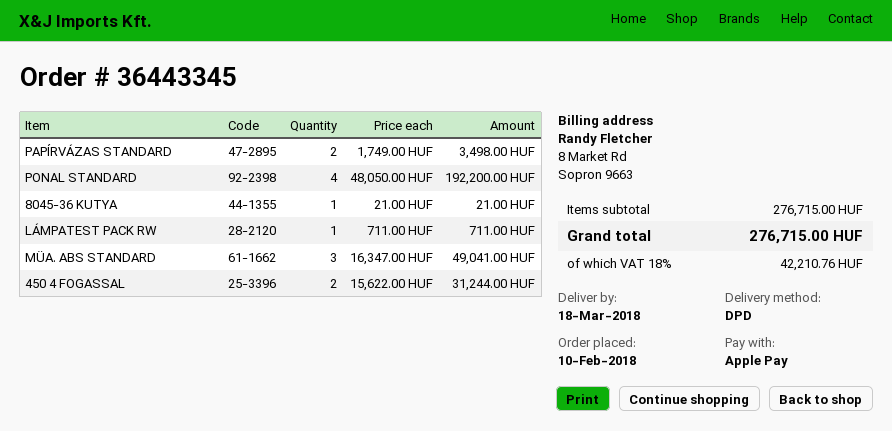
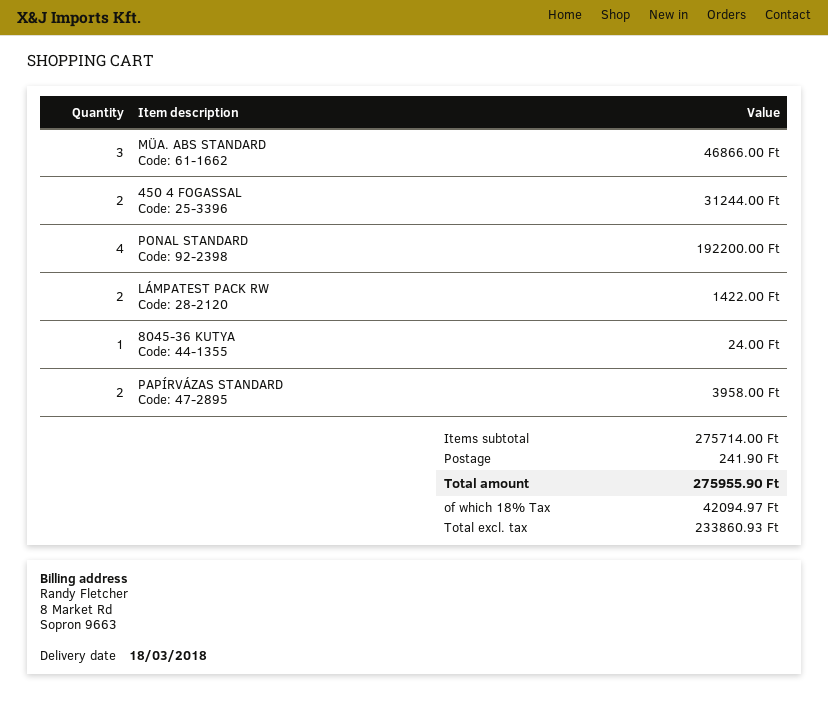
PAPÍRVÁZAS STANDARD: 2 for 3498.00 -> 2 for 3958.00
8045-36 KUTYA: 1 for 21.00 -> 1 for 24.00
LÁMPATEST PACK RW: 1 for 711.00 -> 2 for 1422.00
MÜA. ABS STANDARD: 3 for 49041.00 -> 3 for 46866.00
subtotal: 276715.00 -> 275714.00
shipping: none -> 241.90
tax: 18% = 42210.76 -> 18% = 42094.97
total: 276715.00 -> 275955.90

